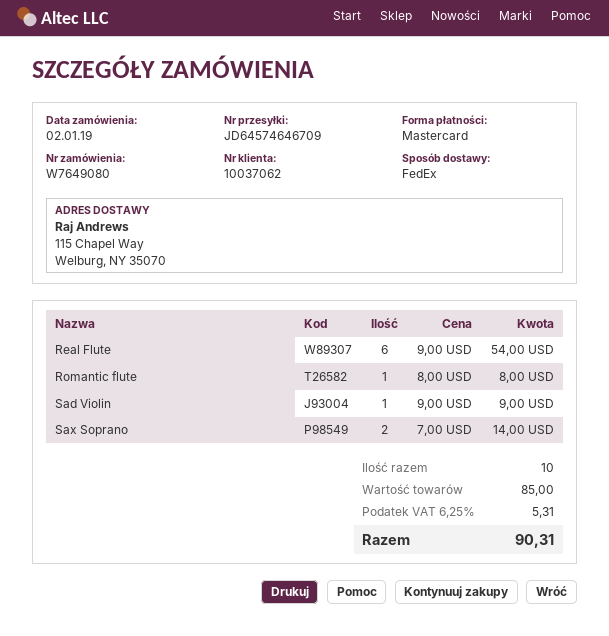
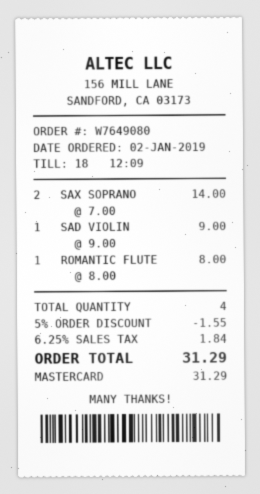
Real Flute: 6 x 9.00 = 54.00 -> none
total quantity: 10 -> 4
discount: none -> 5% = 1.55
tax: 6.25% = 5.31 -> 6.25% = 1.84
total: 90.31 -> 31.29

